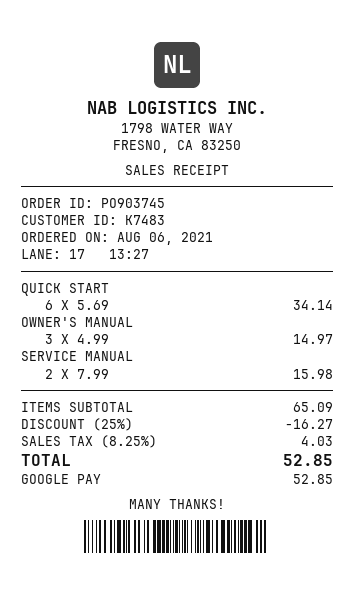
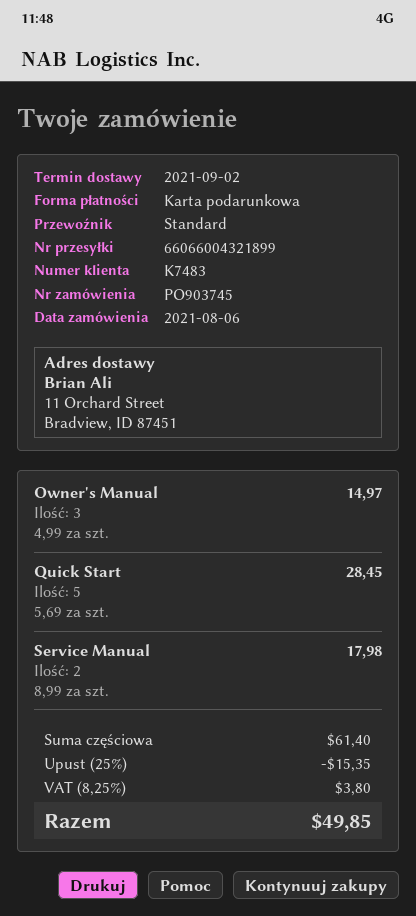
payment method: Google Pay -> gift card
QUICK START: 6 x 5.69 = 34.14 -> 5 x 5.69 = 28.45
SERVICE MANUAL: 2 x 7.99 = 15.98 -> 2 x 8.99 = 17.98
subtotal: 65.09 -> 61.40
discount: 25% = 16.27 -> 25% = 15.35
tax: 8.25% = 4.03 -> 8.25% = 3.80
total: 52.85 -> 49.85

